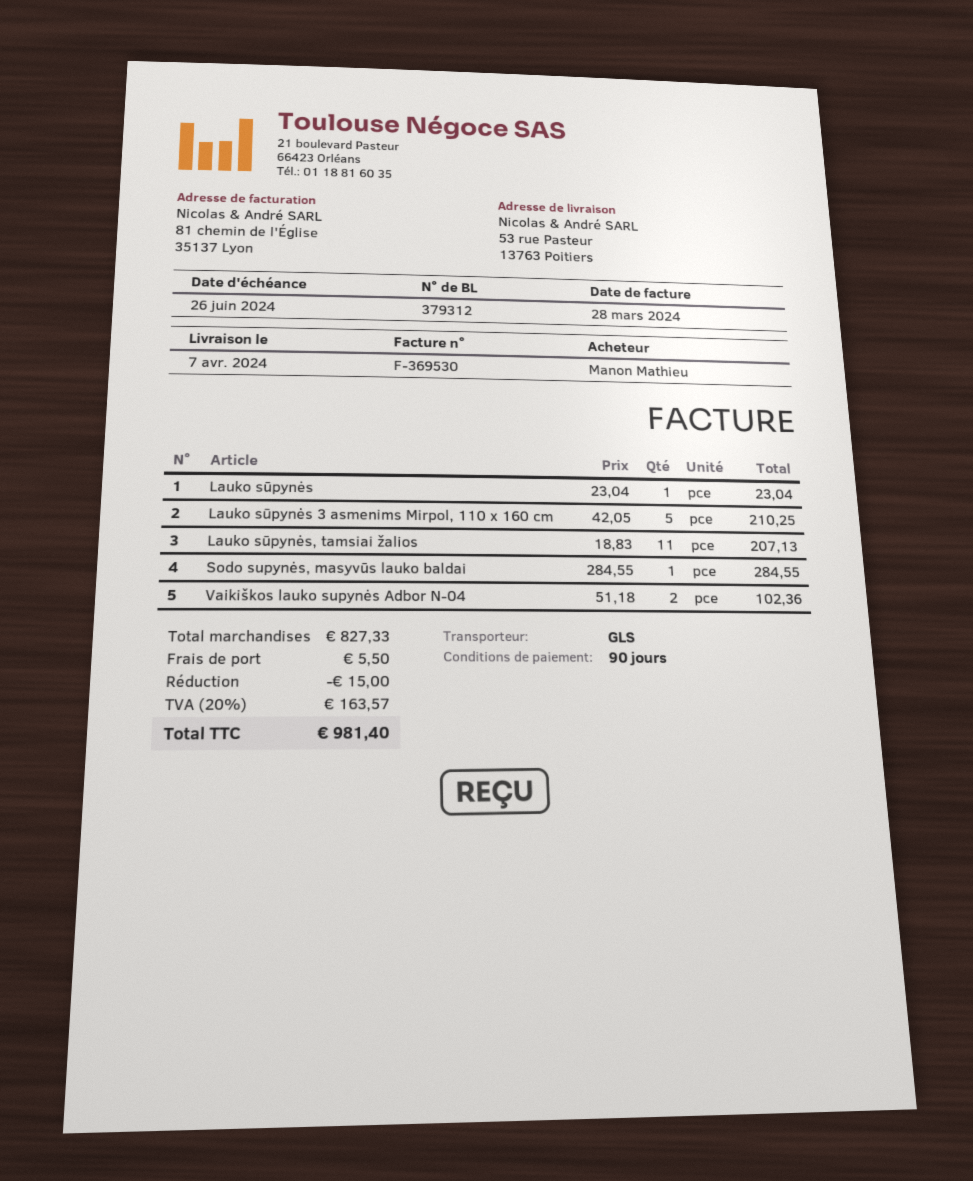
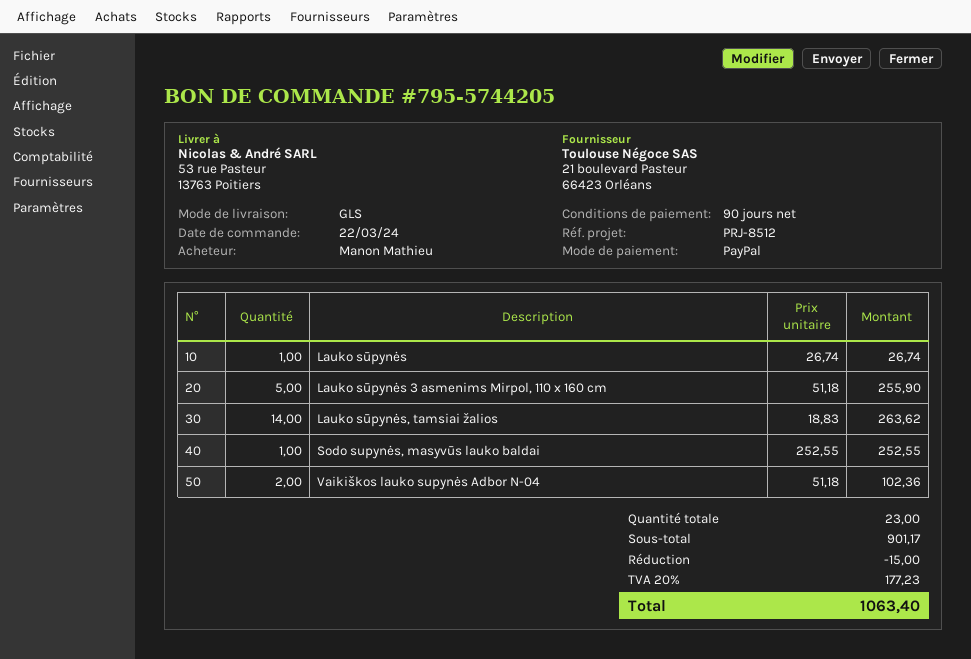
Lauko sūpynės: 1 x 23.04 = 23.04 -> 1 x 26.74 = 26.74
Lauko sūpynės 3 asmenims Mirpol, 110 x 160 cm: 5 x 42.05 = 210.25 -> 5 x 51.18 = 255.90
Lauko sūpynės, tamsiai žalios: 11 x 18.83 = 207.13 -> 14 x 18.83 = 263.62
Sodo supynės, masyvūs lauko baldai: 1 x 284.55 = 284.55 -> 1 x 252.55 = 252.55
subtotal: 827.33 -> 901.17
shipping: 5.50 -> none
tax: 20% = 163.57 -> 20% = 177.23
total: 981.40 -> 1063.40

